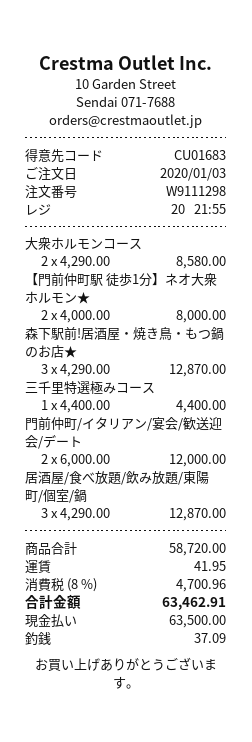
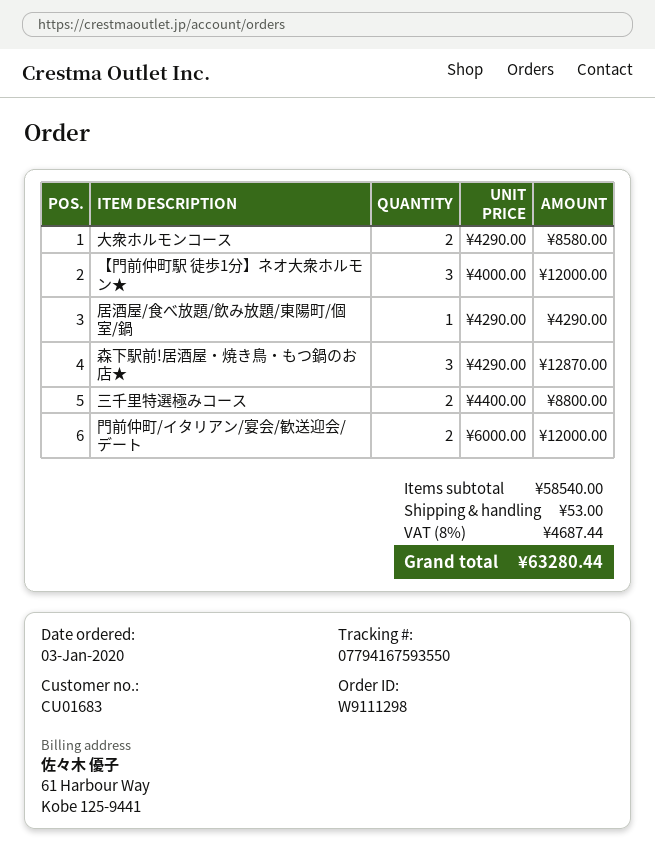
【門前仲町駅 徒歩1分】ネオ大衆ホルモン★: 2 x 4000.00 = 8000.00 -> 3 x 4000.00 = 12000.00
三千里特選極みコース: 1 x 4400.00 = 4400.00 -> 2 x 4400.00 = 8800.00
居酒屋/食べ放題/飲み放題/東陽町/個室/鍋: 3 x 4290.00 = 12870.00 -> 1 x 4290.00 = 4290.00
subtotal: 58720.00 -> 58540.00
shipping: 41.95 -> 53.00
tax: 8% = 4700.96 -> 8% = 4687.44
total: 63462.91 -> 63280.44

